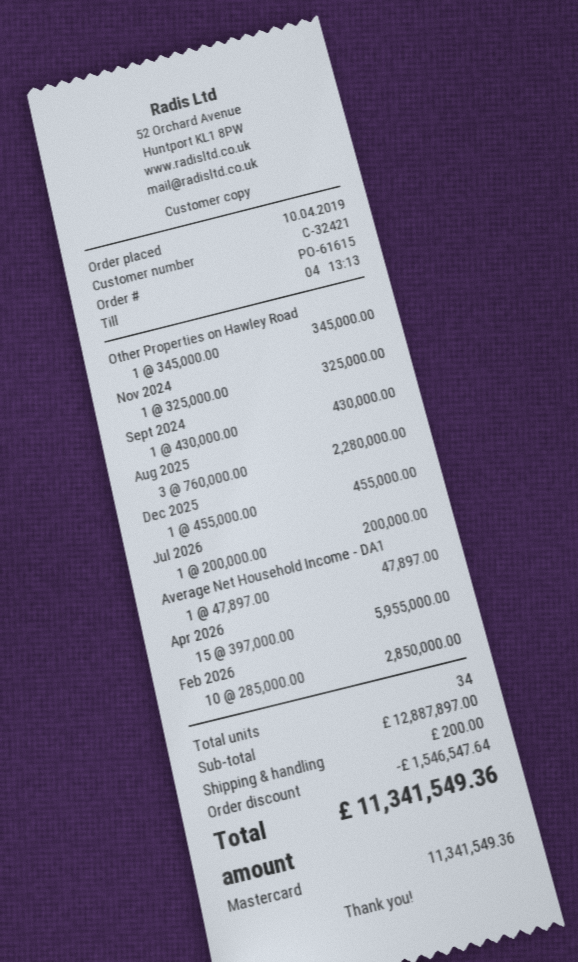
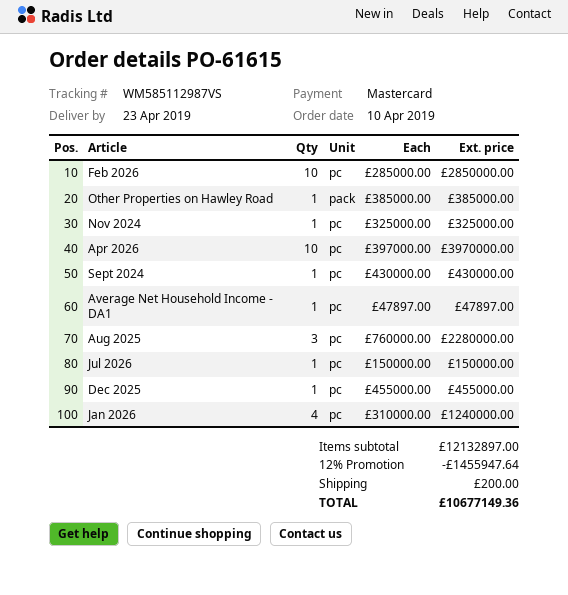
Other Properties on Hawley Road: 1 x 345000.00 = 345000.00 -> 1 x 385000.00 = 385000.00
Jul 2026: 1 x 200000.00 = 200000.00 -> 1 x 150000.00 = 150000.00
Apr 2026: 15 x 397000.00 = 5955000.00 -> 10 x 397000.00 = 3970000.00
Jan 2026: none -> 4 x 310000.00 = 1240000.00
subtotal: 12887897.00 -> 12132897.00
discount: 1546547.64 -> 1455947.64
total: 11341549.36 -> 10677149.36

